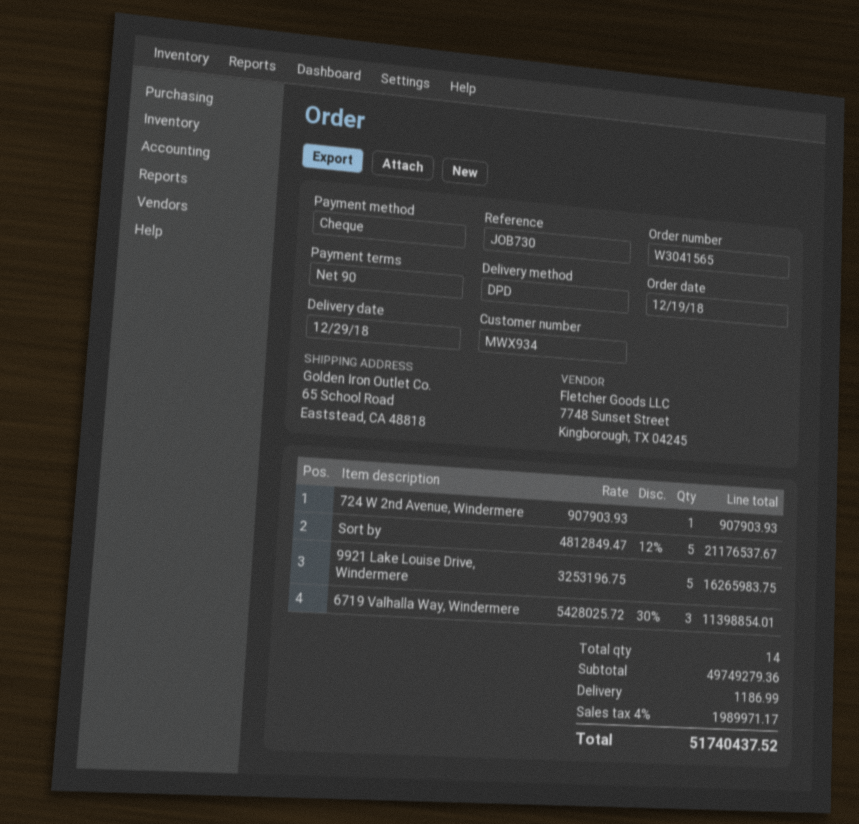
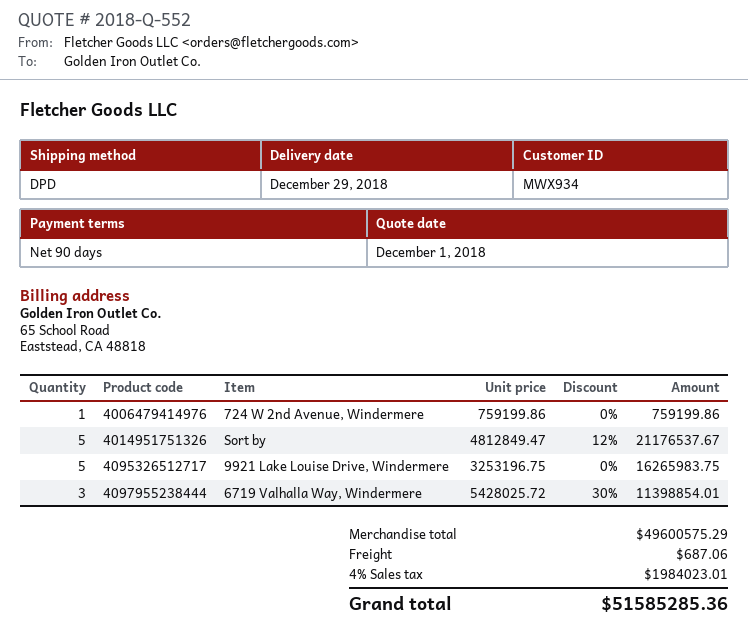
724 W 2nd Avenue, Windermere: 1 x 907903.93 = 907903.93 -> 1 x 759199.86 = 759199.86
subtotal: 49749279.36 -> 49600575.29
shipping: 1186.99 -> 687.06
tax: 4% = 1989971.17 -> 4% = 1984023.01
total: 51740437.52 -> 51585285.36

